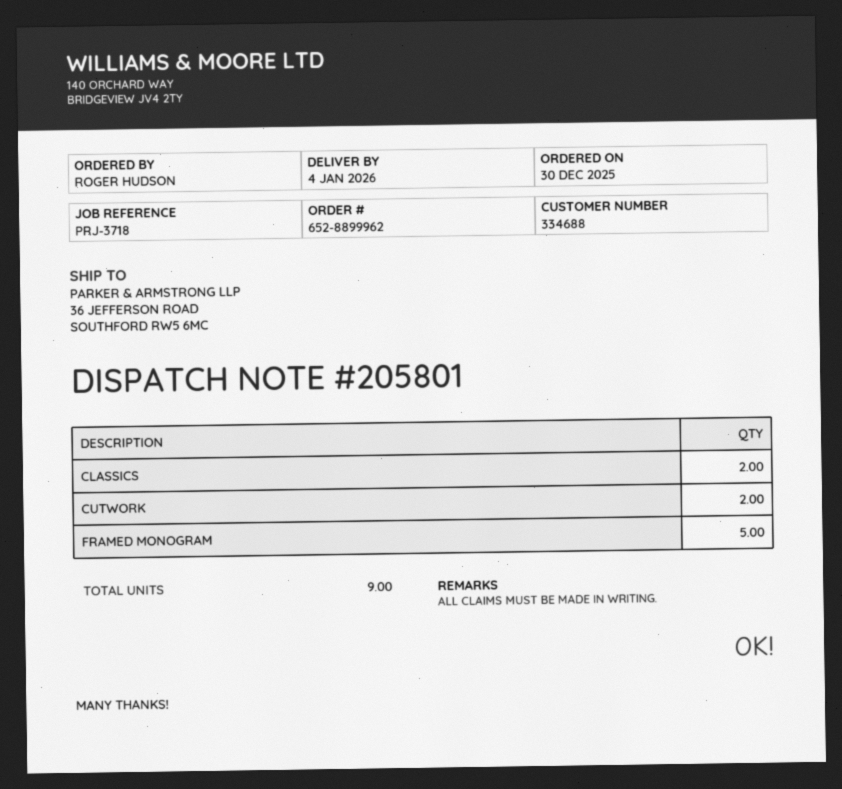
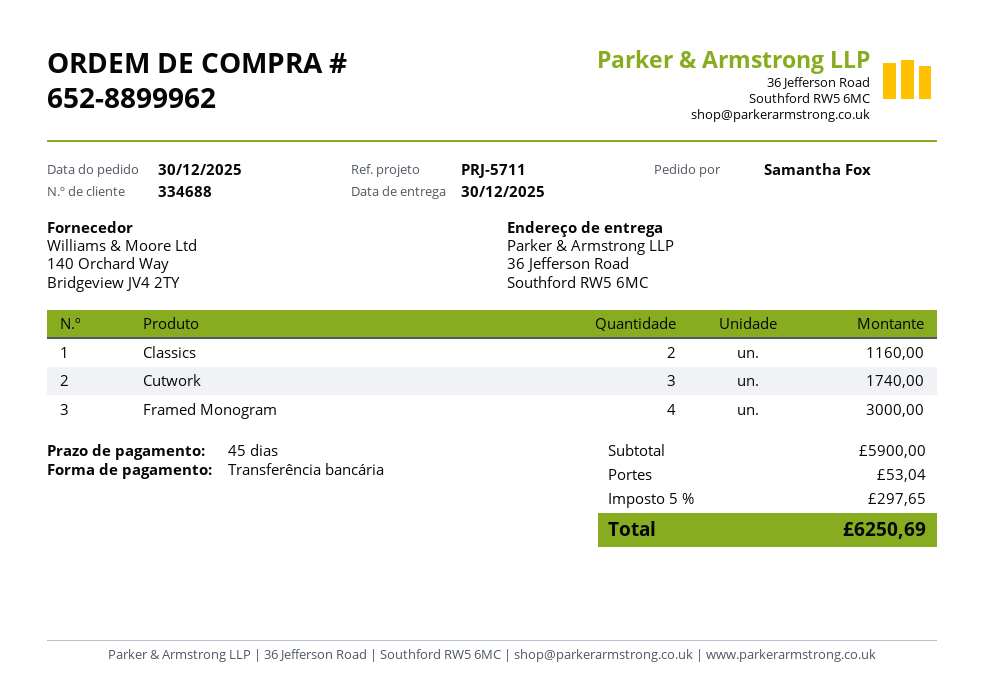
delivery date: 2026-01-04 -> 2025-12-30
reference: PRJ-3718 -> PRJ-5711
ordered by: ROGER HUDSON -> Samantha Fox
CUTWORK: 2 -> 3
FRAMED MONOGRAM: 5 -> 4

